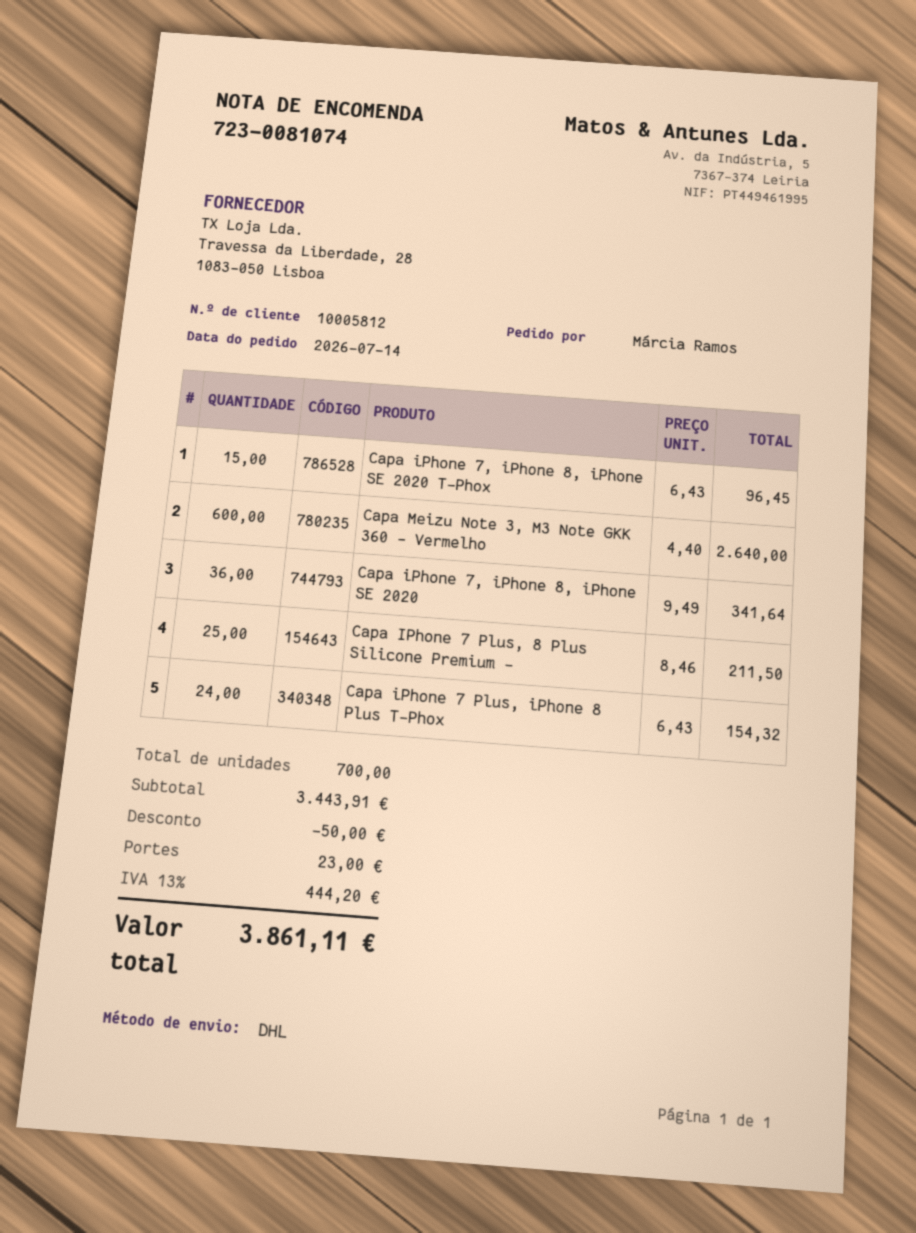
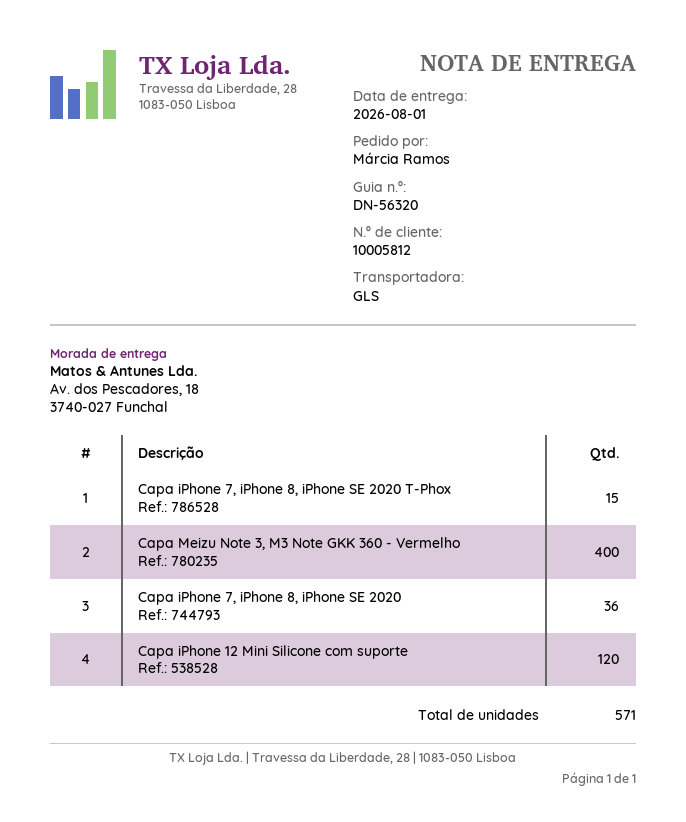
shipping method: DHL -> GLS
Capa Meizu Note 3, M3 Note GKK 360 - Vermelho: 600 -> 400
Capa IPhone 7 Plus, 8 Plus Silicone Premium -: 25 -> none
Capa iPhone 7 Plus, iPhone 8 Plus T-Phox: 24 -> none
Capa iPhone 12 Mini Silicone com suporte: none -> 120
total quantity: 700 -> 571

